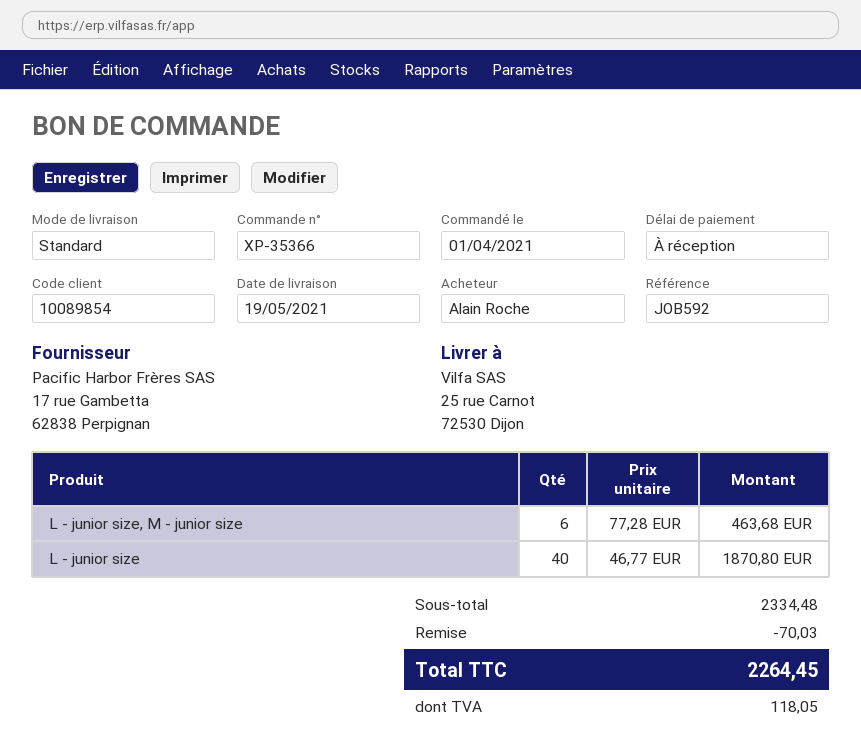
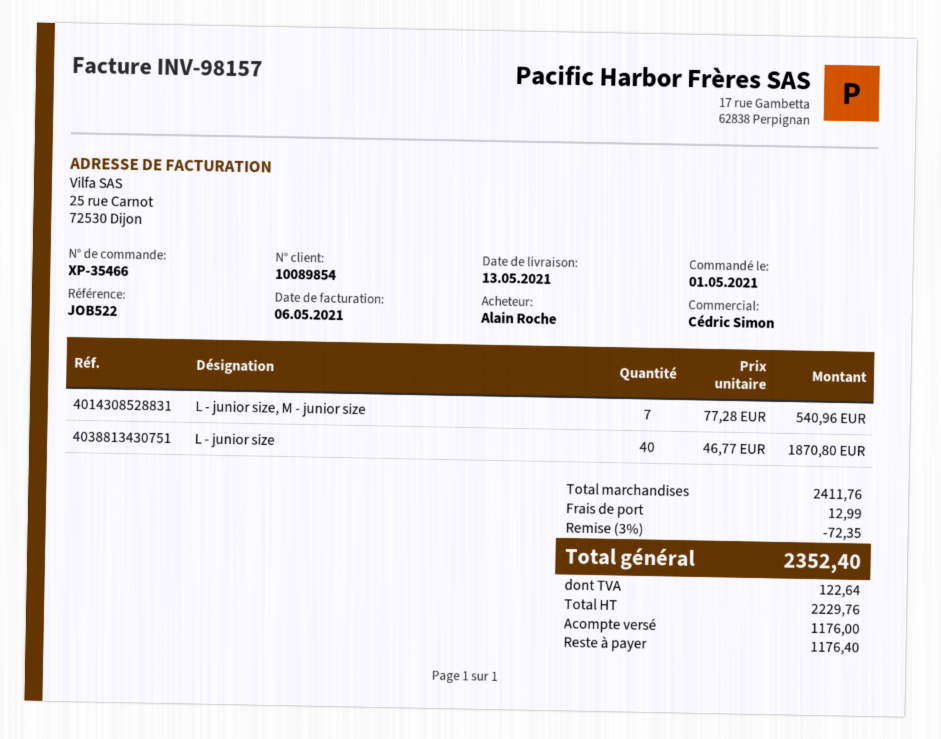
order number: XP-35366 -> XP-35466
order date: 2021-04-01 -> 2021-05-01
delivery date: 2021-05-19 -> 2021-05-13
reference: JOB592 -> JOB522
L - junior size, M - junior size: 6 x 77.28 = 463.68 -> 7 x 77.28 = 540.96
subtotal: 2334.48 -> 2411.76
discount: 70.03 -> 72.35
shipping: none -> 12.99
tax: 118.05 -> 122.64
total: 2264.45 -> 2352.40

